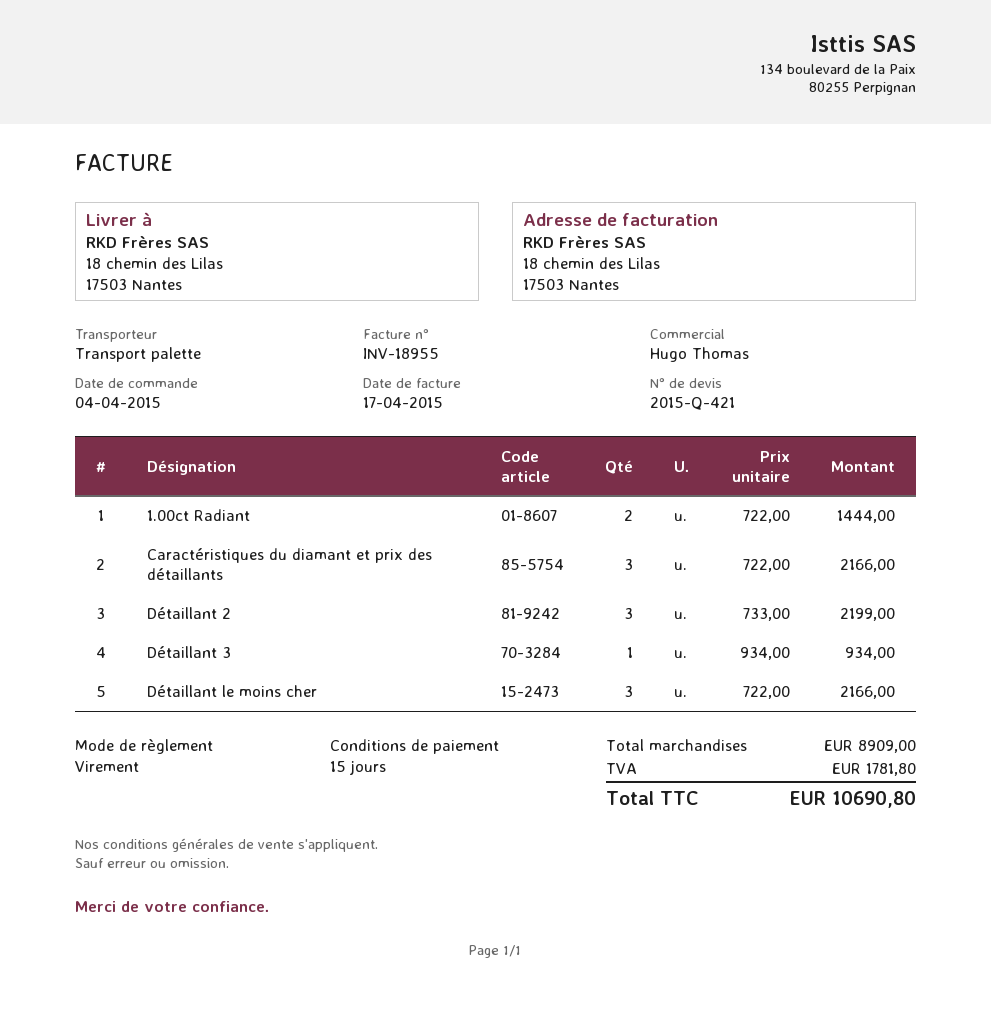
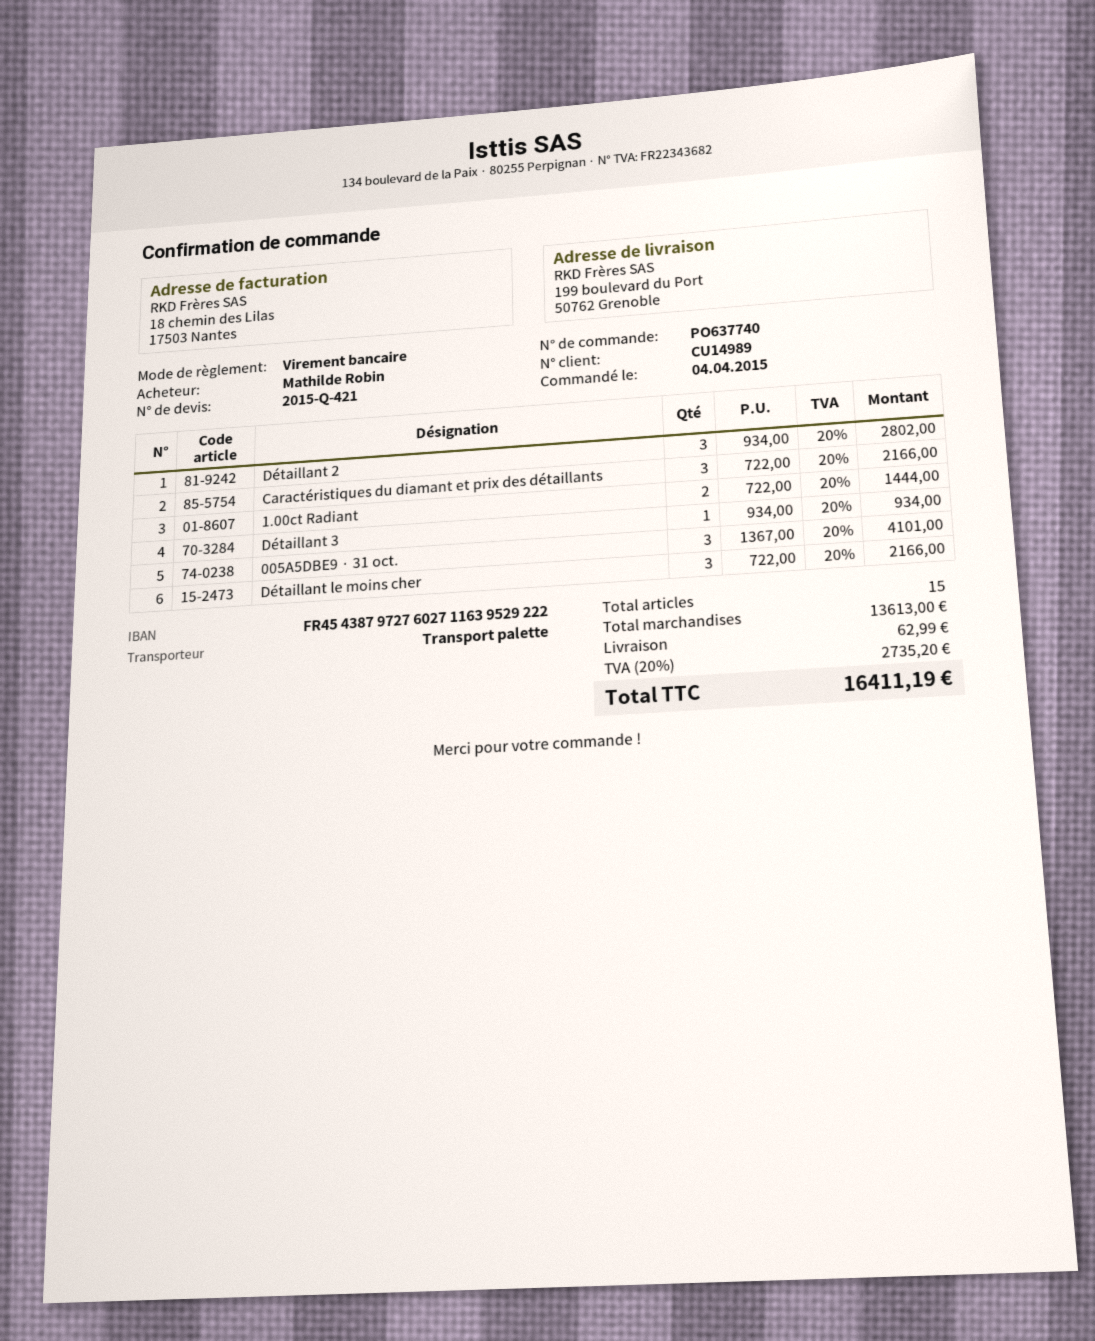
ship to: 18 chemin des Lilas, 17503 Nantes -> 199 boulevard du Port, 50762 Grenoble
Détaillant 2: 3 x 733.00 = 2199.00 -> 3 x 934.00 = 2802.00
005A5DBE9 · 31 oct.: none -> 3 x 1367.00 = 4101.00
subtotal: 8909.00 -> 13613.00
shipping: none -> 62.99
tax: 1781.80 -> 2735.20
total: 10690.80 -> 16411.19

